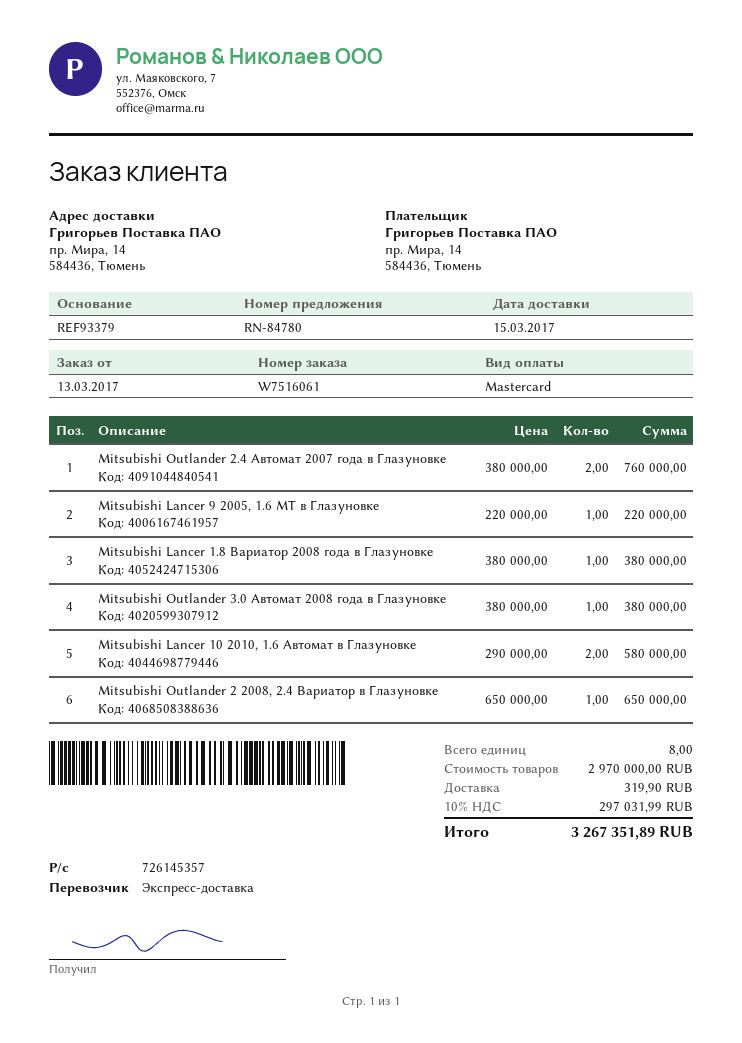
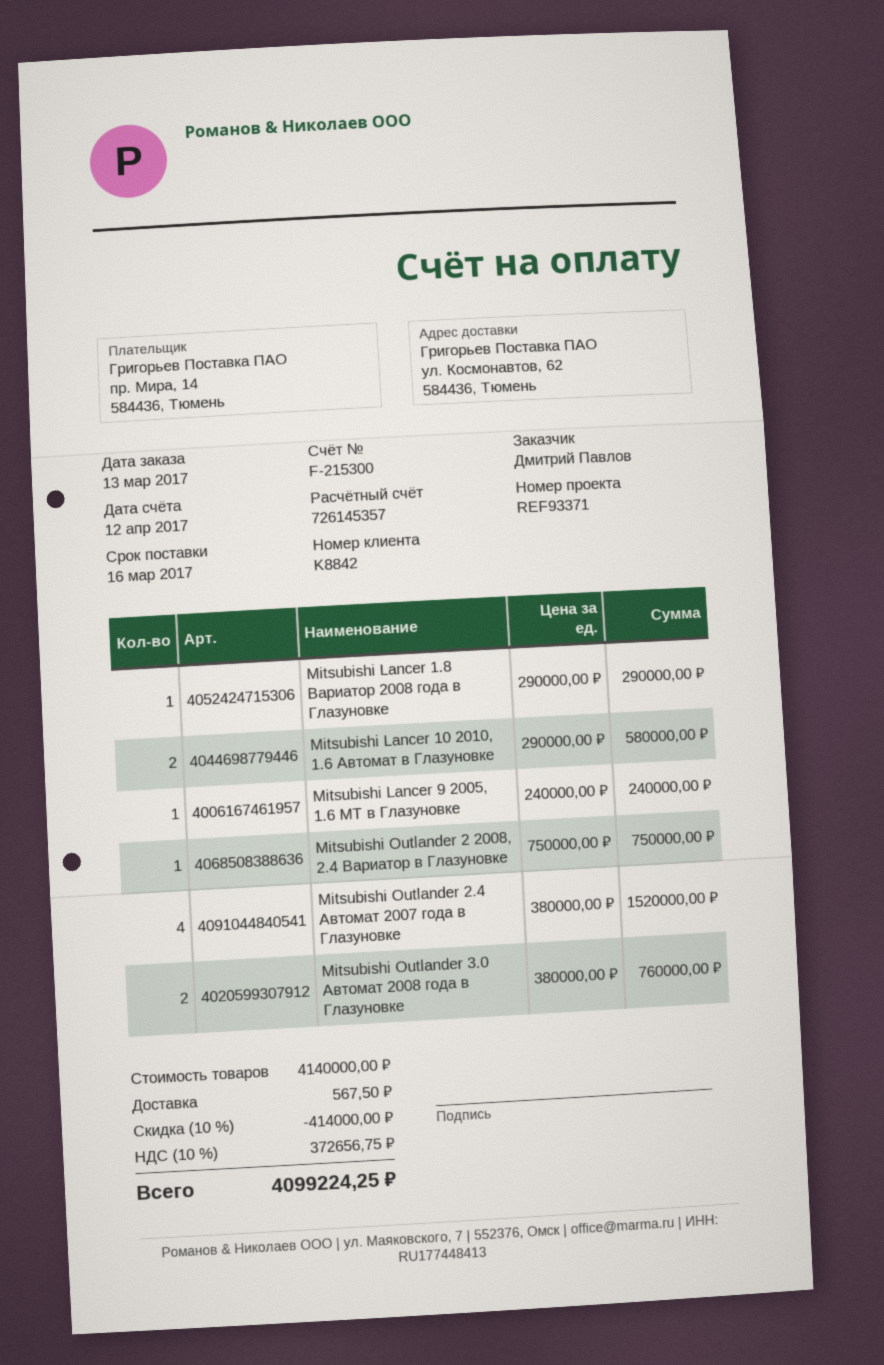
delivery date: 2017-03-15 -> 2017-03-16
reference: REF93379 -> REF93371
ship to: пр. Мира, 14, 584436, Тюмень -> ул. Космонавтов, 62, 584436, Тюмень
Mitsubishi Outlander 2.4 Автомат 2007 года в Глазуновке: 2 x 380000.00 = 760000.00 -> 4 x 380000.00 = 1520000.00
Mitsubishi Lancer 9 2005, 1.6 МТ в Глазуновке: 1 x 220000.00 = 220000.00 -> 1 x 240000.00 = 240000.00
Mitsubishi Lancer 1.8 Вариатор 2008 года в Глазуновке: 1 x 380000.00 = 380000.00 -> 1 x 290000.00 = 290000.00
Mitsubishi Outlander 3.0 Автомат 2008 года в Глазуновке: 1 x 380000.00 = 380000.00 -> 2 x 380000.00 = 760000.00
Mitsubishi Outlander 2 2008, 2.4 Вариатор в Глазуновке: 1 x 650000.00 = 650000.00 -> 1 x 750000.00 = 750000.00
subtotal: 2970000.00 -> 4140000.00
discount: none -> 10% = 414000.00
shipping: 319.90 -> 567.50
tax: 10% = 297031.99 -> 10% = 372656.75
total: 3267351.89 -> 4099224.25

